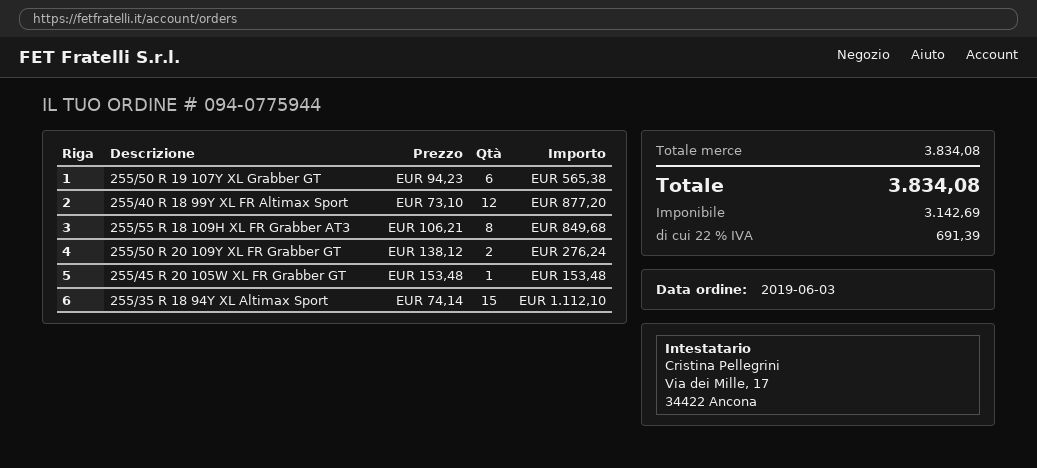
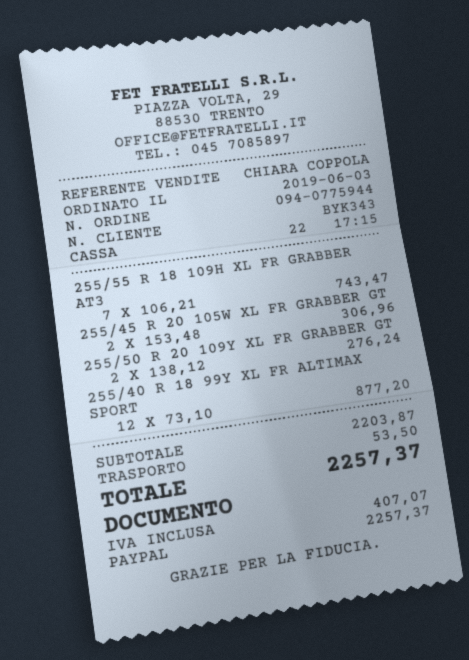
255/50 R 19 107Y XL Grabber GT: 6 x 94.23 = 565.38 -> none
255/55 R 18 109H XL FR Grabber AT3: 8 x 106.21 = 849.68 -> 7 x 106.21 = 743.47
255/45 R 20 105W XL FR Grabber GT: 1 x 153.48 = 153.48 -> 2 x 153.48 = 306.96
255/35 R 18 94Y XL Altimax Sport: 15 x 74.14 = 1112.10 -> none
subtotal: 3834.08 -> 2203.87
shipping: none -> 53.50
tax: 691.39 -> 407.07
total: 3834.08 -> 2257.37

